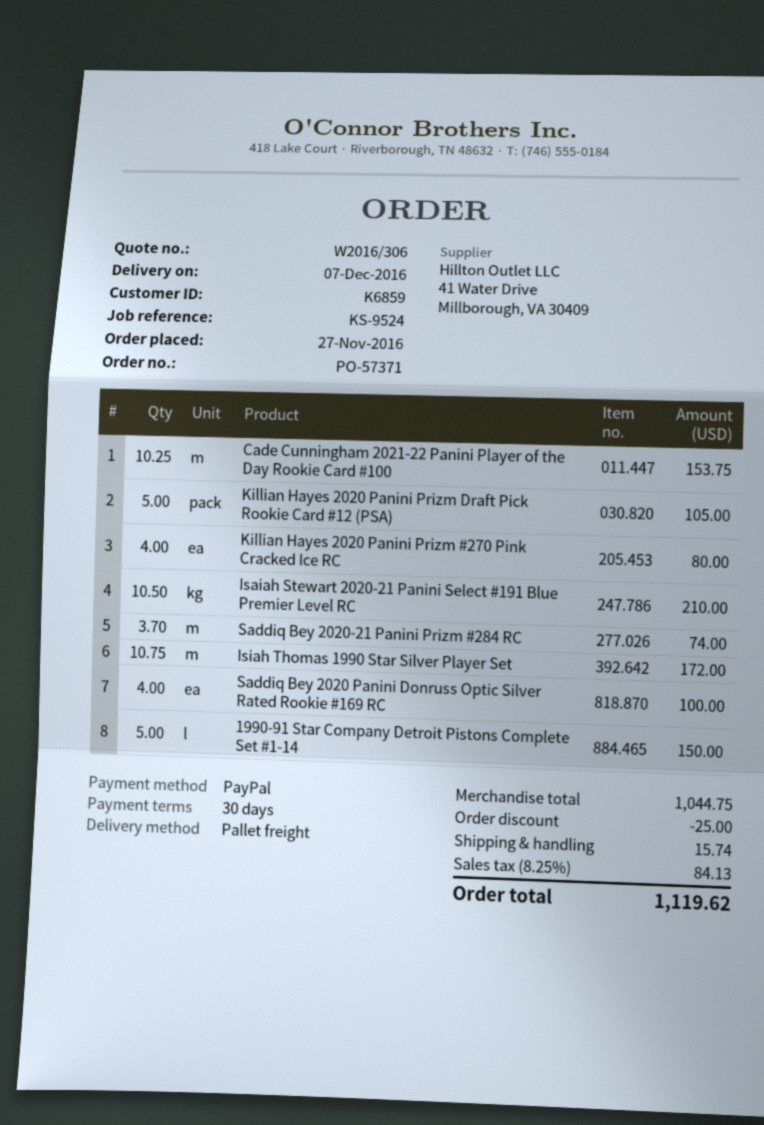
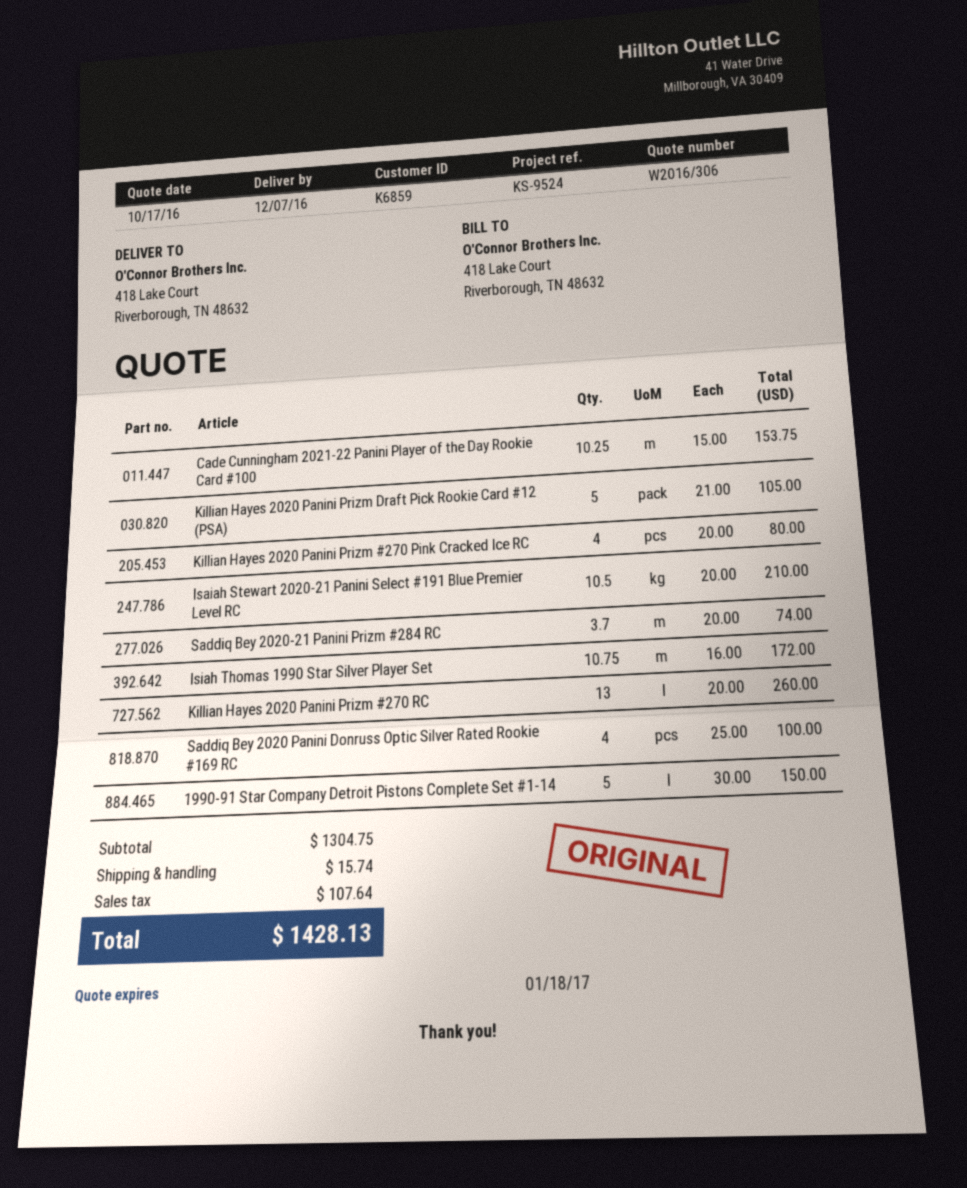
Killian Hayes 2020 Panini Prizm #270 RC: none -> 13 for 260.00
subtotal: 1044.75 -> 1304.75
discount: 25.00 -> none
tax: 84.13 -> 107.64
total: 1119.62 -> 1428.13

